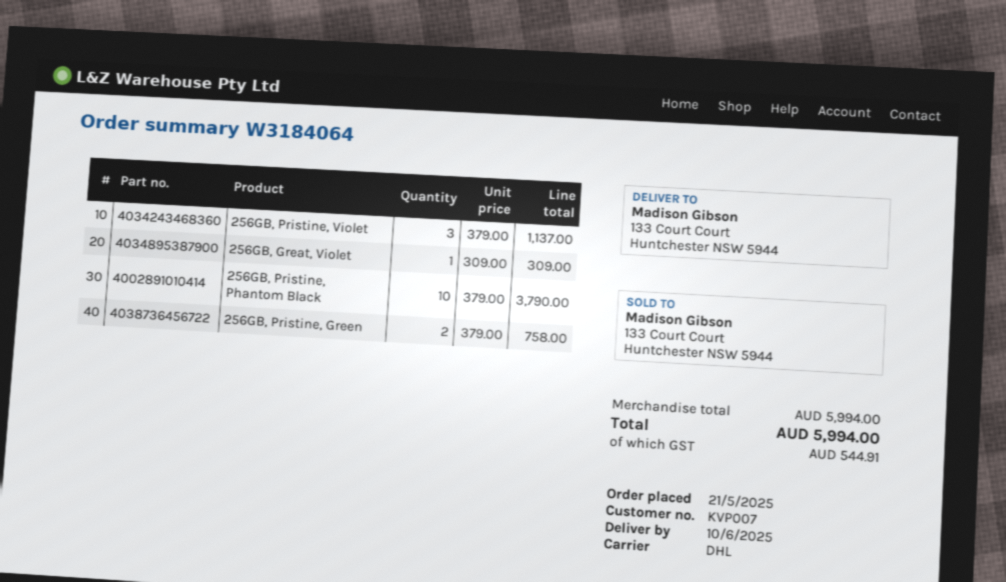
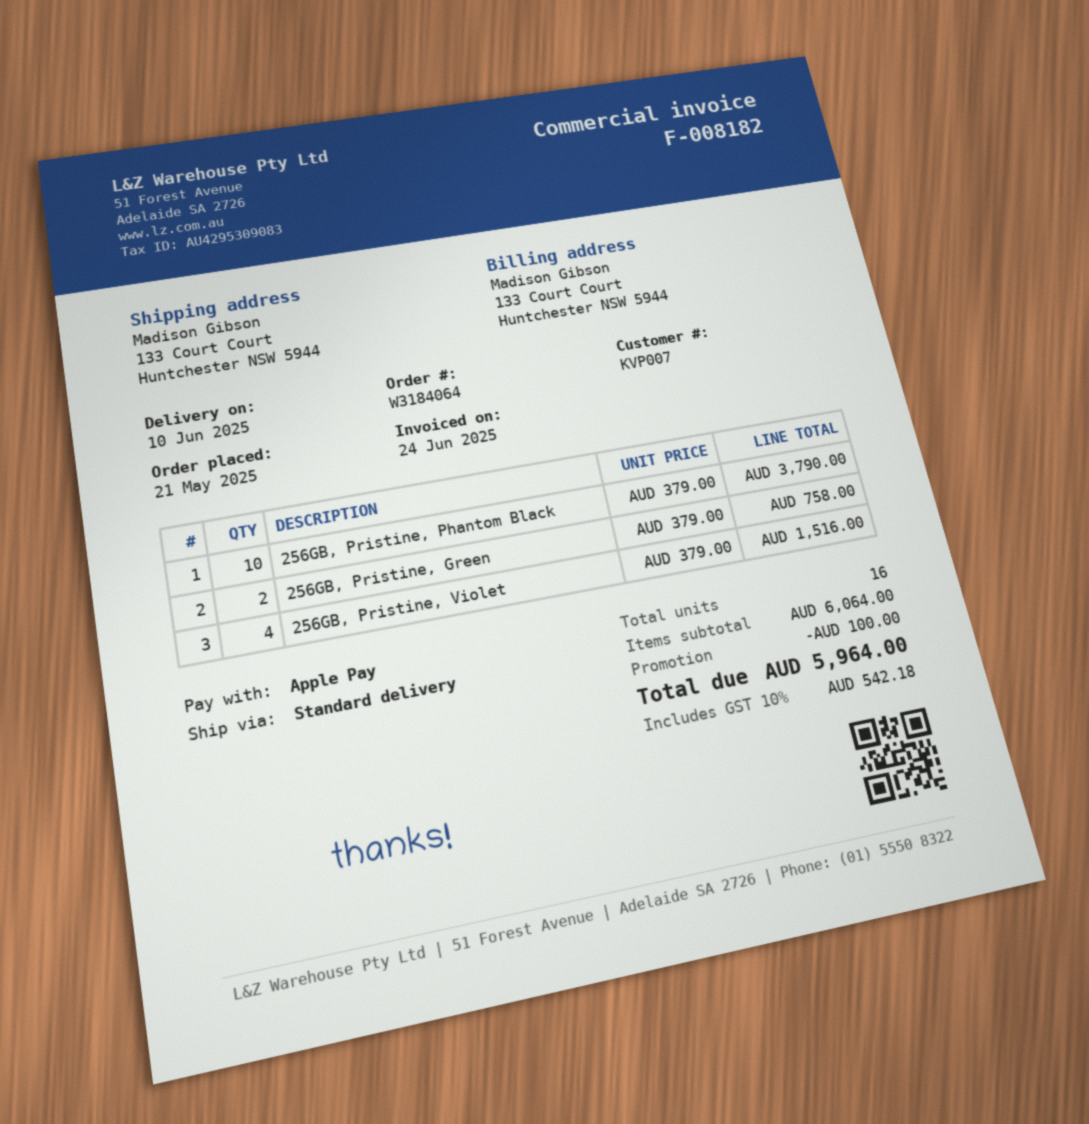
shipping method: DHL -> standard
256GB, Pristine, Violet: 3 x 379.00 = 1137.00 -> 4 x 379.00 = 1516.00
256GB, Great, Violet: 1 x 309.00 = 309.00 -> none
subtotal: 5994.00 -> 6064.00
discount: none -> 100.00
tax: 544.91 -> 542.18
total: 5994.00 -> 5964.00

